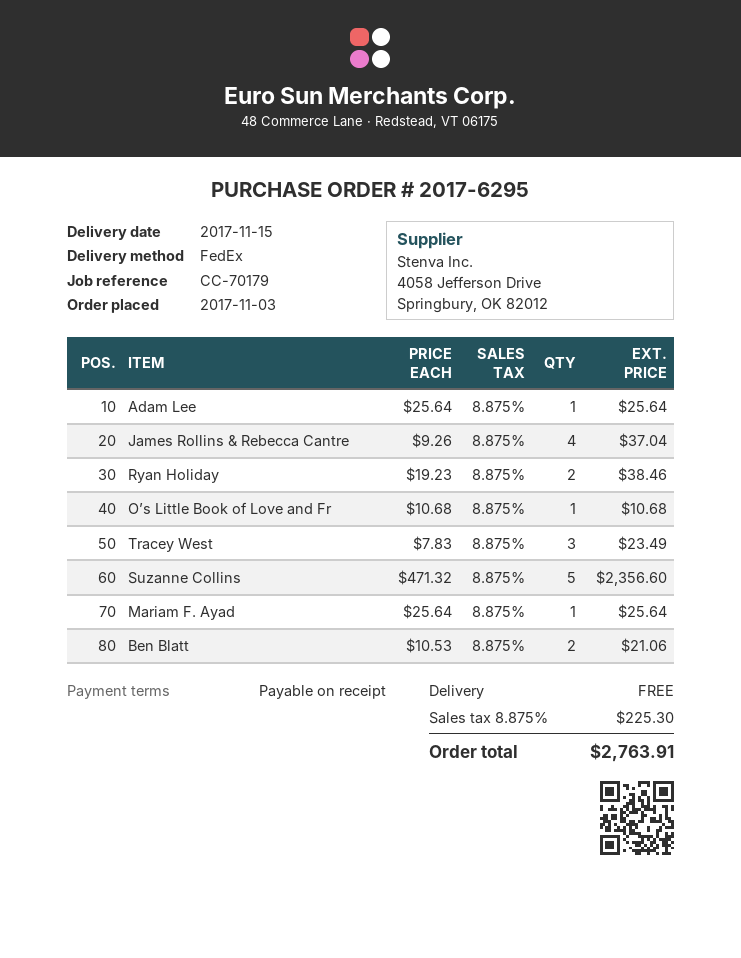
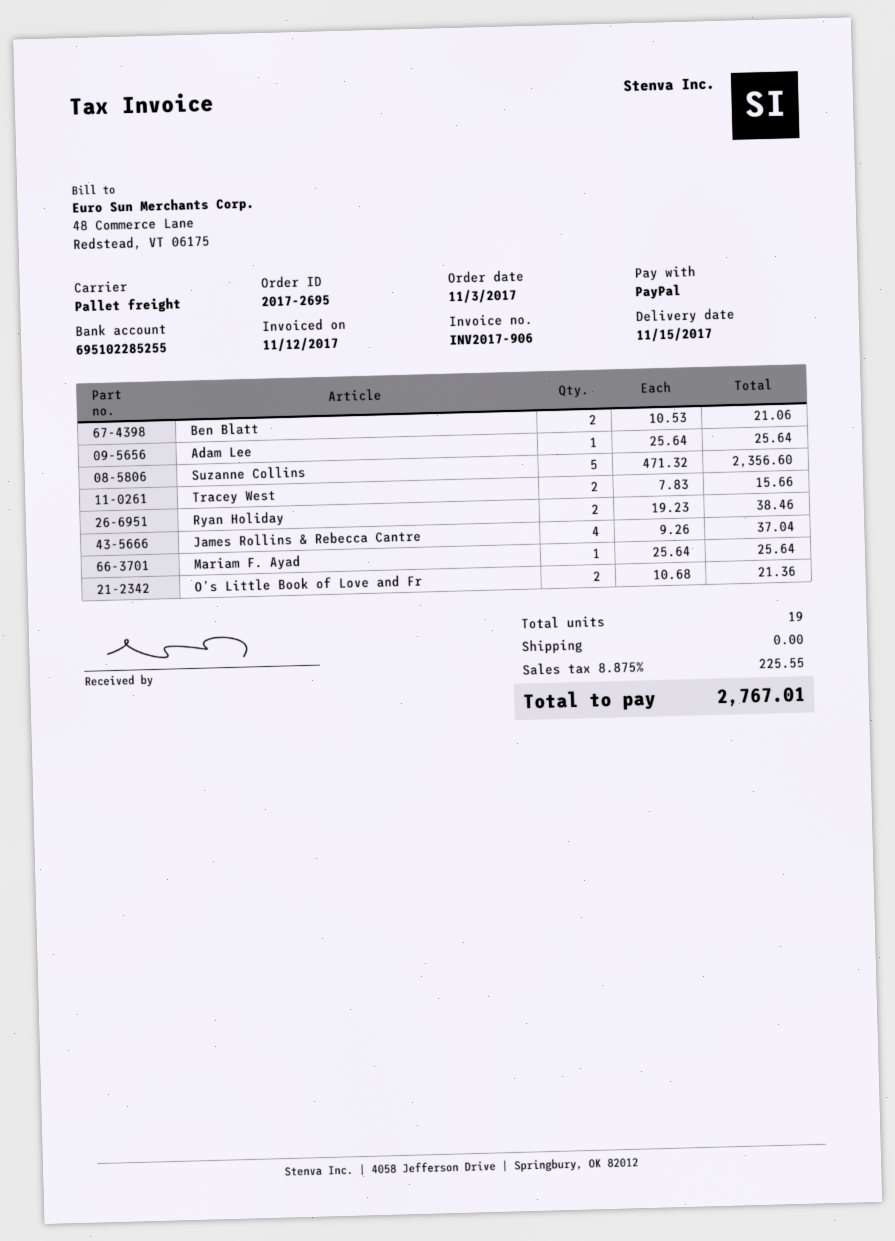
order number: 2017-6295 -> 2017-2695
shipping method: FedEx -> pallet freight
O’s Little Book of Love and Fr: 1 x 10.68 = 10.68 -> 2 x 10.68 = 21.36
Tracey West: 3 x 7.83 = 23.49 -> 2 x 7.83 = 15.66
tax: 8.875% = 225.30 -> 8.875% = 225.55
total: 2763.91 -> 2767.01

